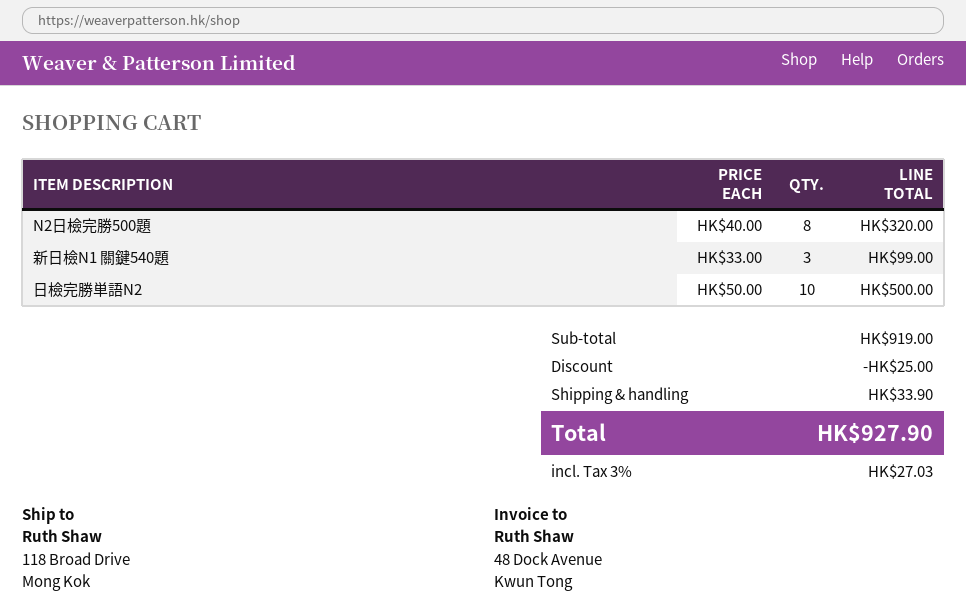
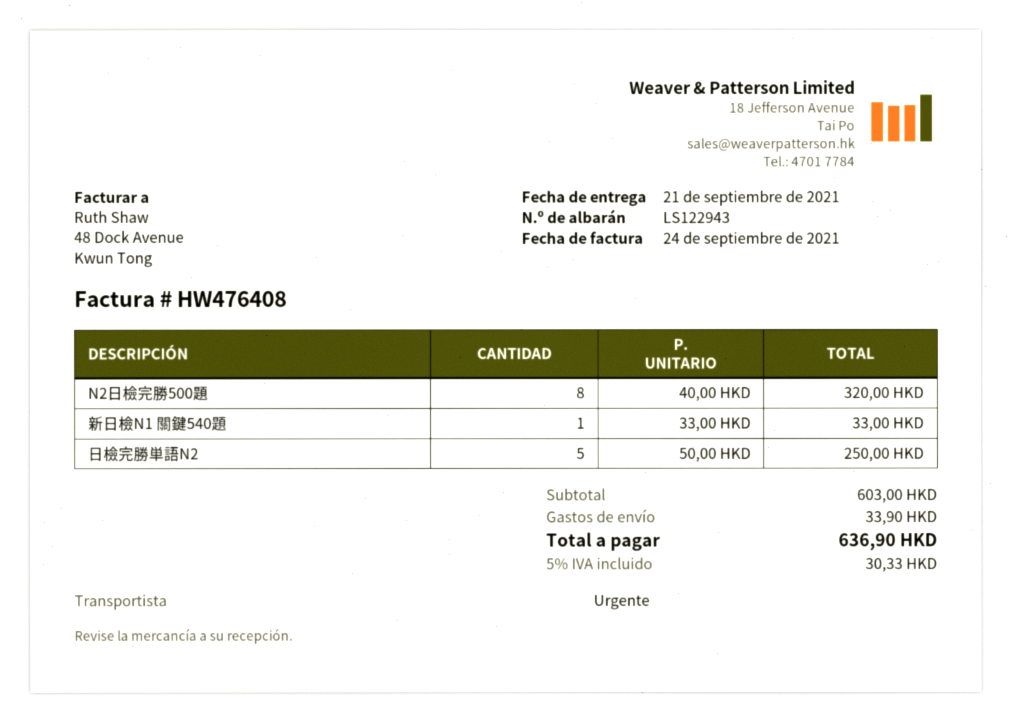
新日檢N1 關鍵540題: 3 x 33.00 = 99.00 -> 1 x 33.00 = 33.00
日檢完勝単語N2: 10 x 50.00 = 500.00 -> 5 x 50.00 = 250.00
subtotal: 919.00 -> 603.00
discount: 25.00 -> none
tax: 3% = 27.03 -> 5% = 30.33
total: 927.90 -> 636.90

